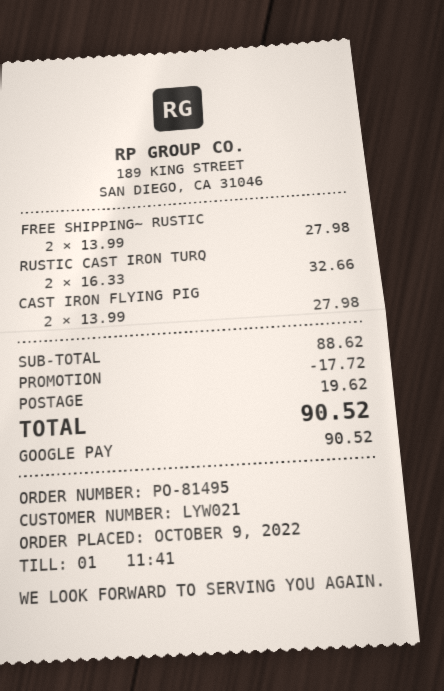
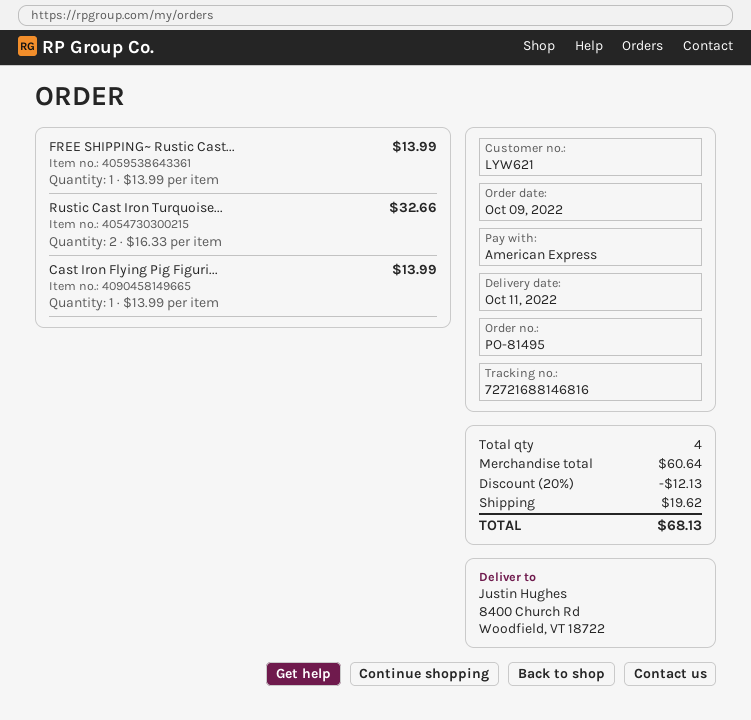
customer number: LYW021 -> LYW621
payment method: Google Pay -> American Express
FREE SHIPPING~ RUSTIC: 2 x 13.99 = 27.98 -> 1 x 13.99 = 13.99
CAST IRON FLYING PIG: 2 x 13.99 = 27.98 -> 1 x 13.99 = 13.99
subtotal: 88.62 -> 60.64
discount: 17.72 -> 12.13
total: 90.52 -> 68.13

